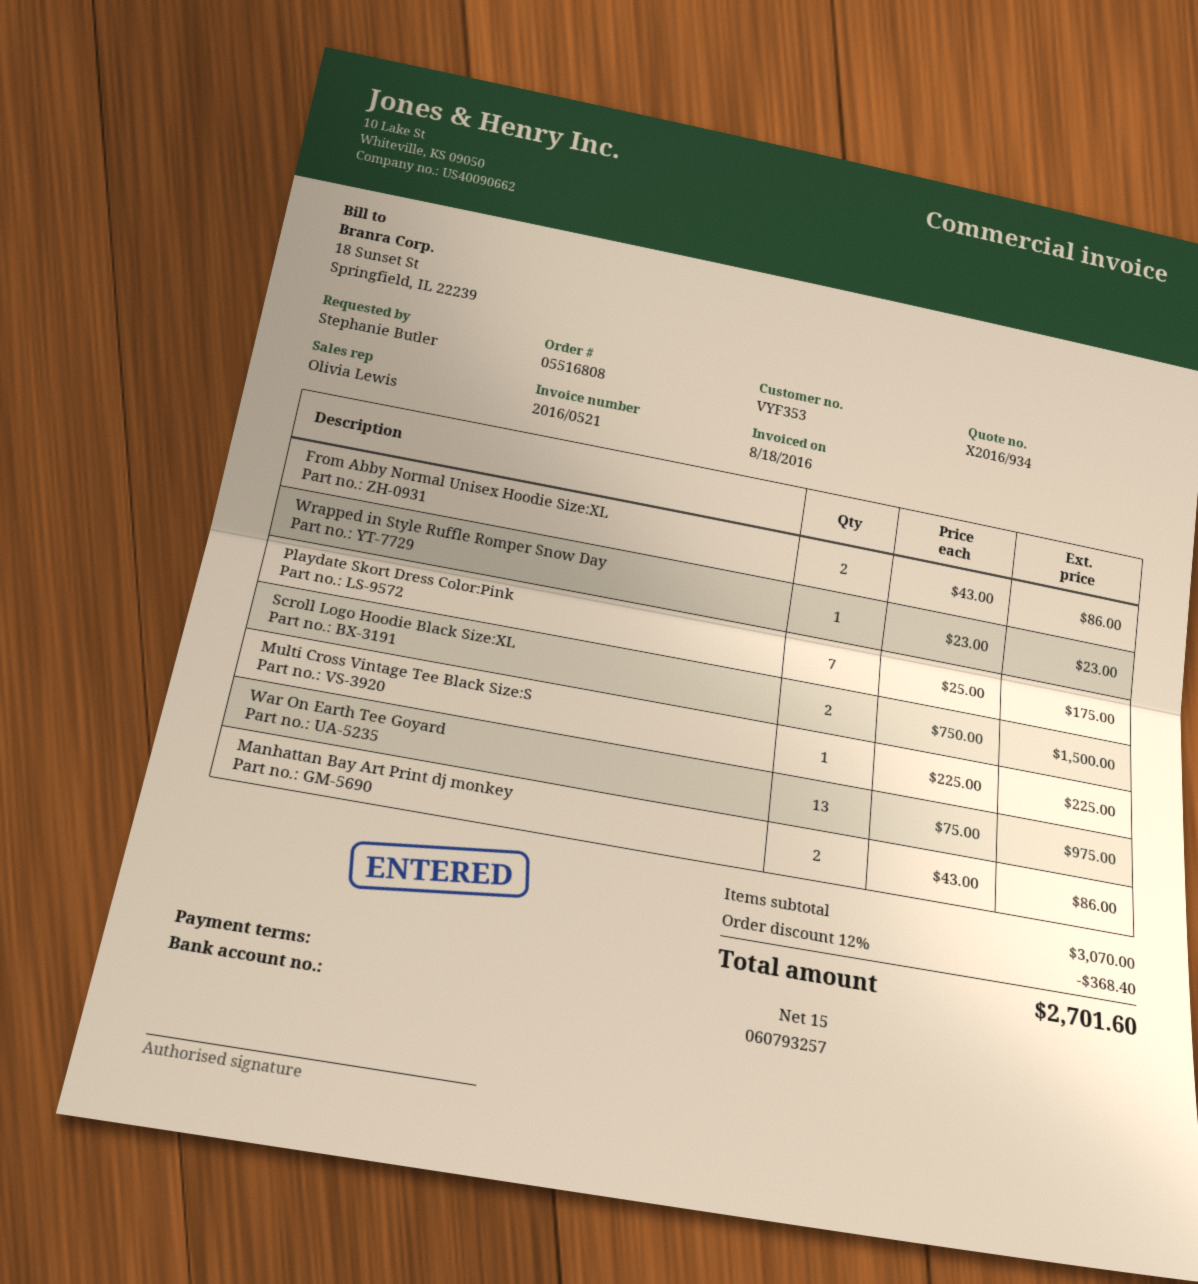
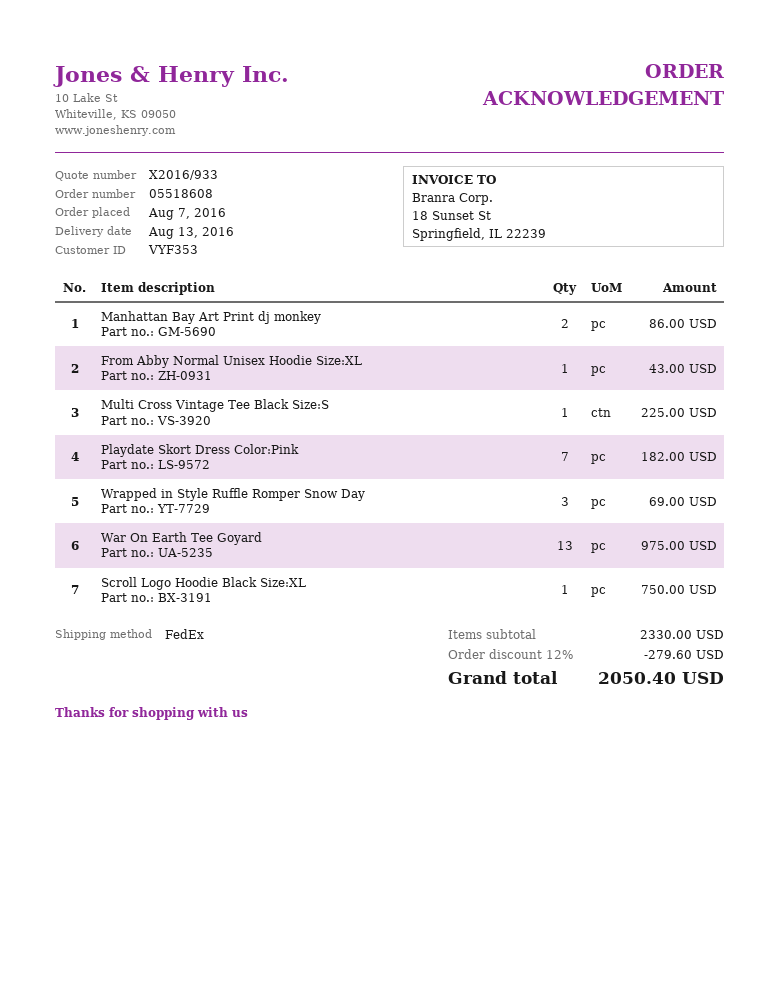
quote number: X2016/934 -> X2016/933
order number: 05516808 -> 05518608
From Abby Normal Unisex Hoodie Size:XL: 2 for 86.00 -> 1 for 43.00
Wrapped in Style Ruffle Romper Snow Day: 1 for 23.00 -> 3 for 69.00
Playdate Skort Dress Color:Pink: 7 for 175.00 -> 7 for 182.00
Scroll Logo Hoodie Black Size:XL: 2 for 1500.00 -> 1 for 750.00
subtotal: 3070.00 -> 2330.00
discount: 12% = 368.40 -> 12% = 279.60
total: 2701.60 -> 2050.40

